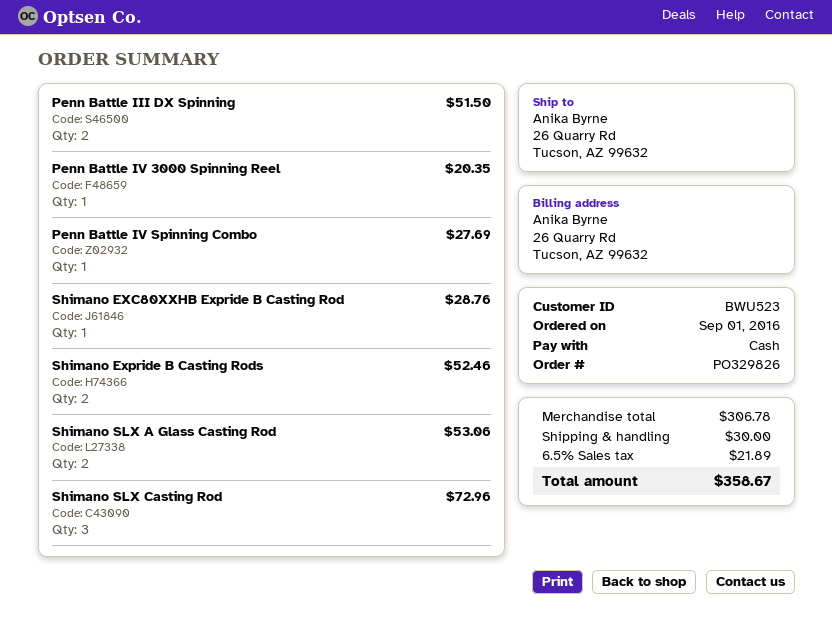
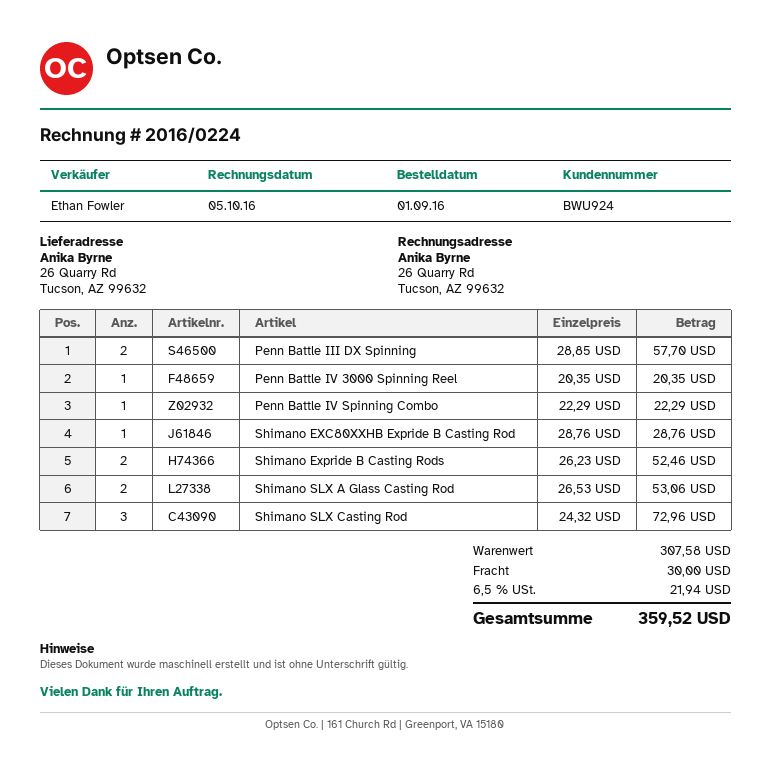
customer number: BWU523 -> BWU924
Penn Battle III DX Spinning: 2 for 51.50 -> 2 for 57.70
Penn Battle IV Spinning Combo: 1 for 27.69 -> 1 for 22.29
subtotal: 306.78 -> 307.58
tax: 6.5% = 21.89 -> 6.5% = 21.94
total: 358.67 -> 359.52

